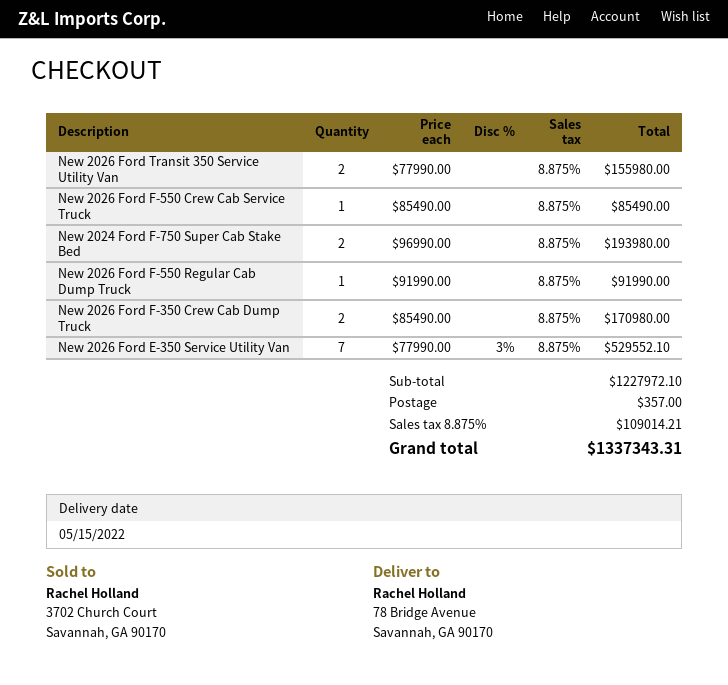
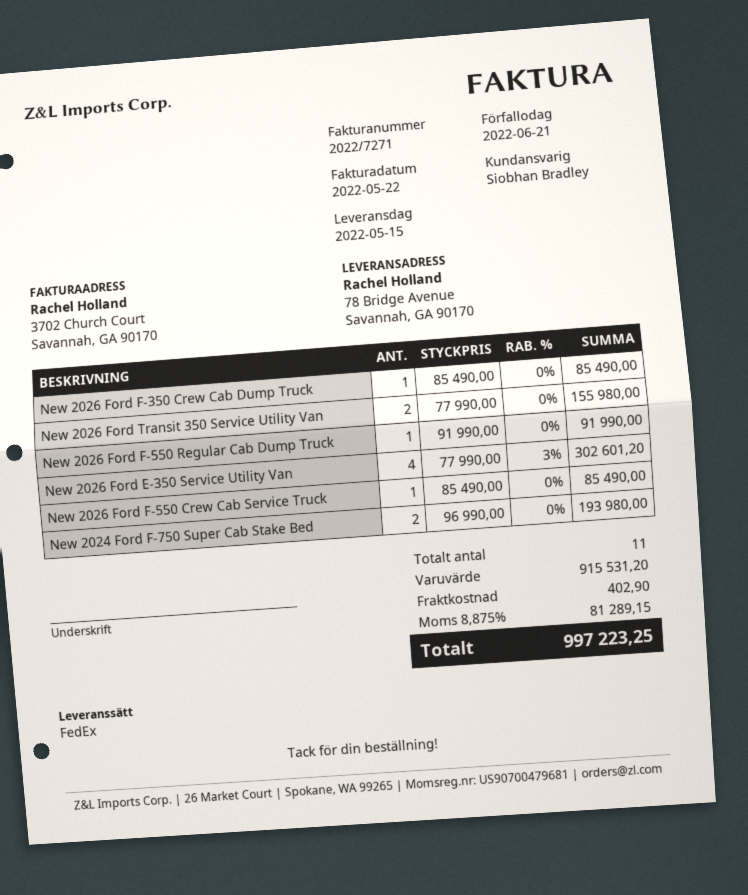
New 2026 Ford F-350 Crew Cab Dump Truck: 2 x 85490.00 = 170980.00 -> 1 x 85490.00 = 85490.00
New 2026 Ford E-350 Service Utility Van: 7 x 77990.00 - 3% = 529552.10 -> 4 x 77990.00 - 3% = 302601.20
subtotal: 1227972.10 -> 915531.20
shipping: 357.00 -> 402.90
tax: 8.875% = 109014.21 -> 8.875% = 81289.15
total: 1337343.31 -> 997223.25

